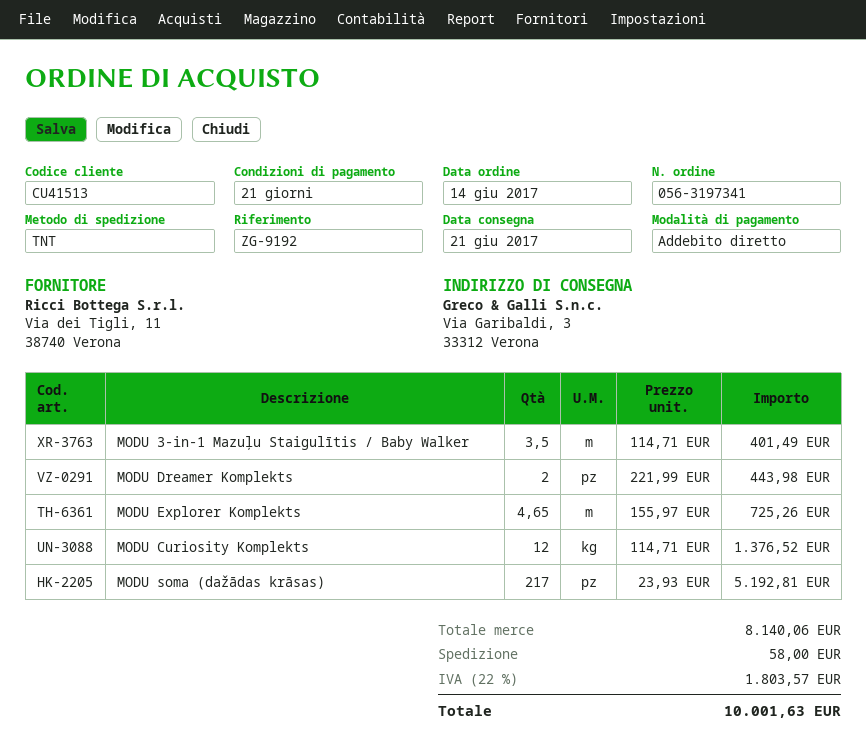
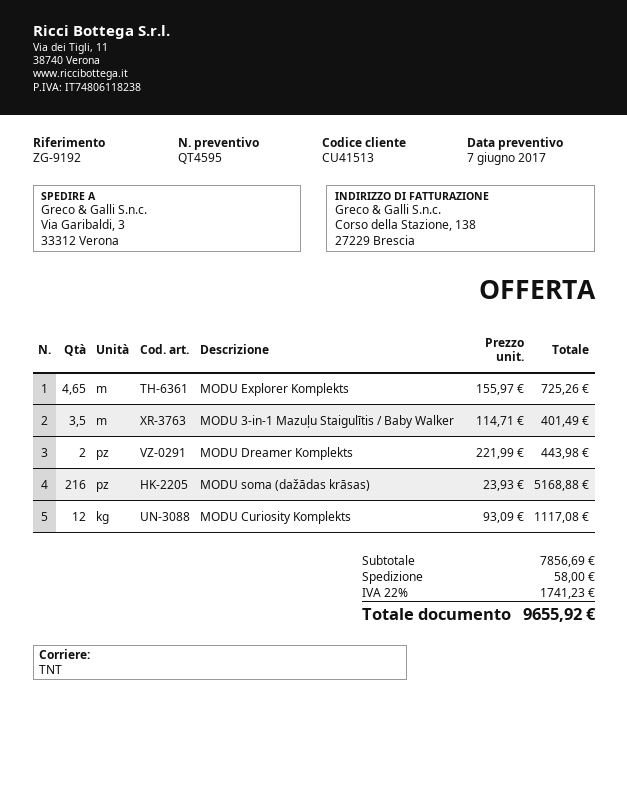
MODU Curiosity Komplekts: 12 x 114.71 = 1376.52 -> 12 x 93.09 = 1117.08
MODU soma (dažādas krāsas): 217 x 23.93 = 5192.81 -> 216 x 23.93 = 5168.88
subtotal: 8140.06 -> 7856.69
tax: 22% = 1803.57 -> 22% = 1741.23
total: 10001.63 -> 9655.92

